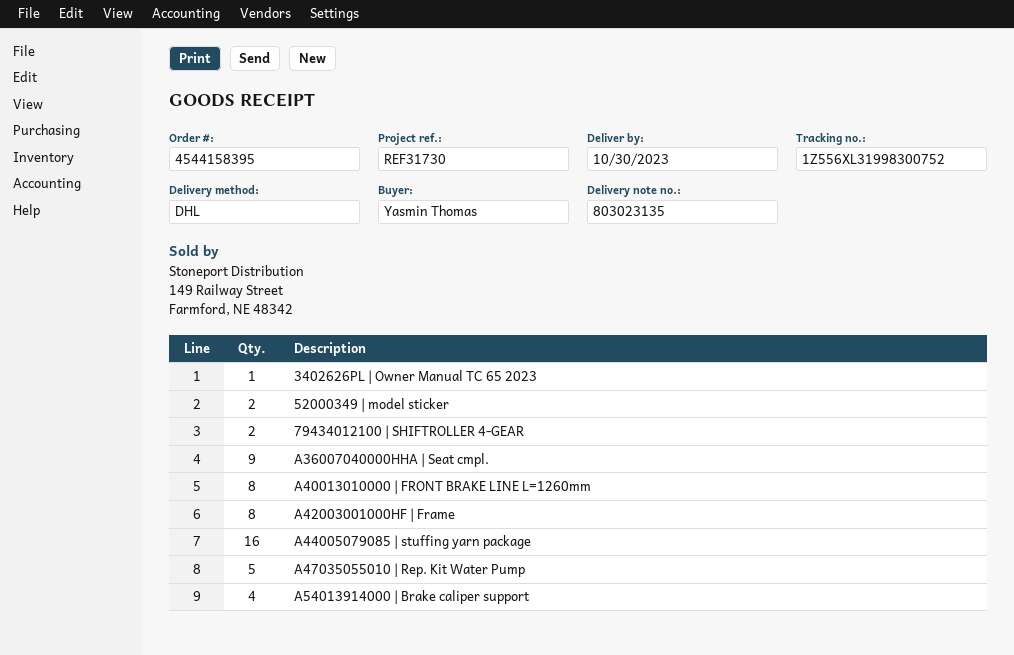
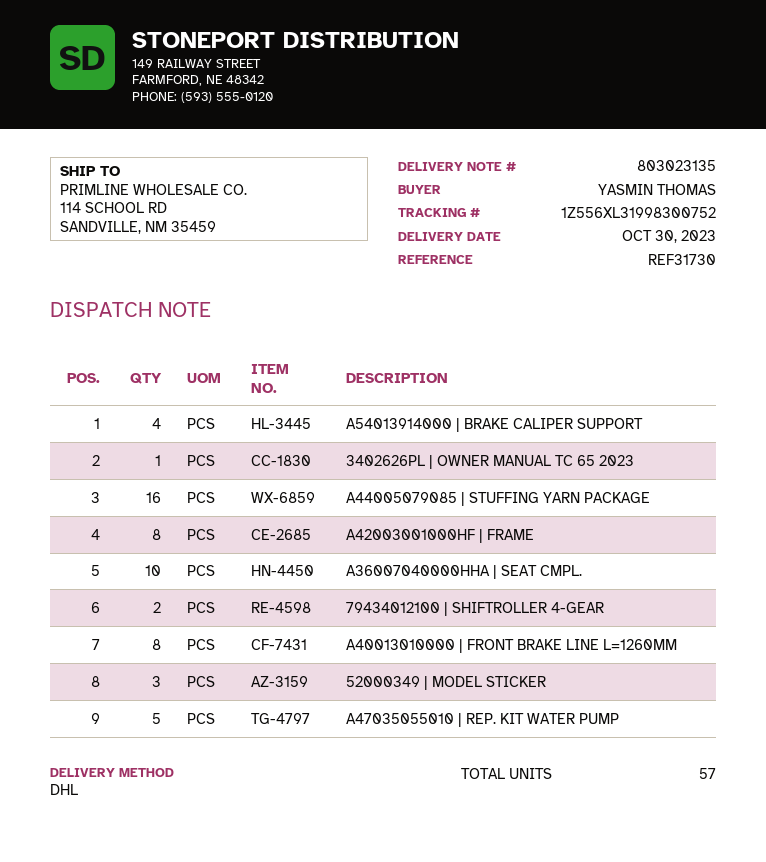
52000349 | model sticker: 2 -> 3
A36007040000HHA | Seat cmpl.: 9 -> 10

